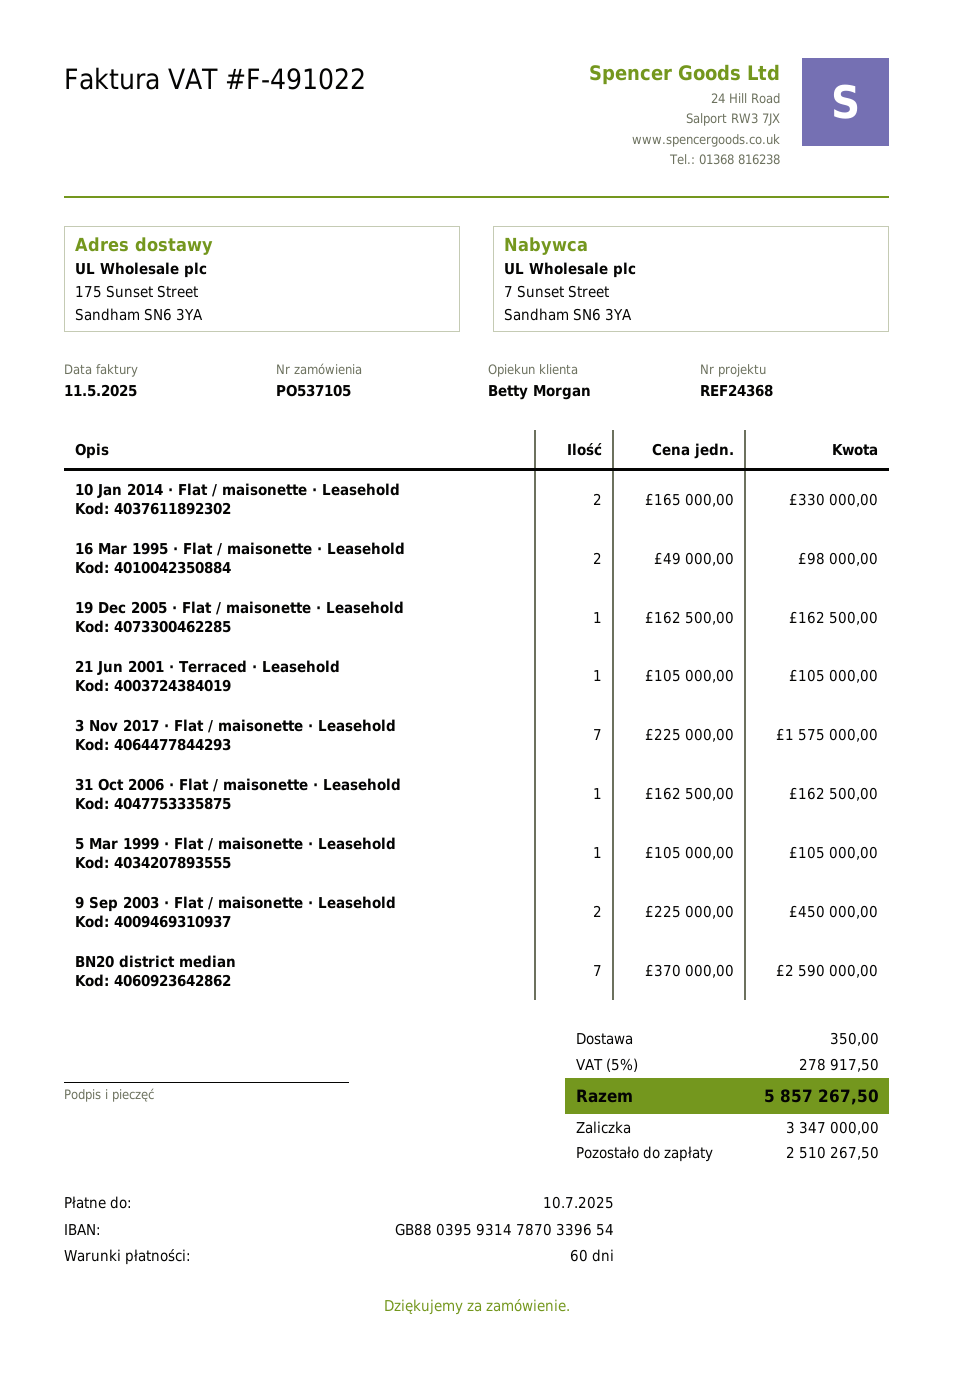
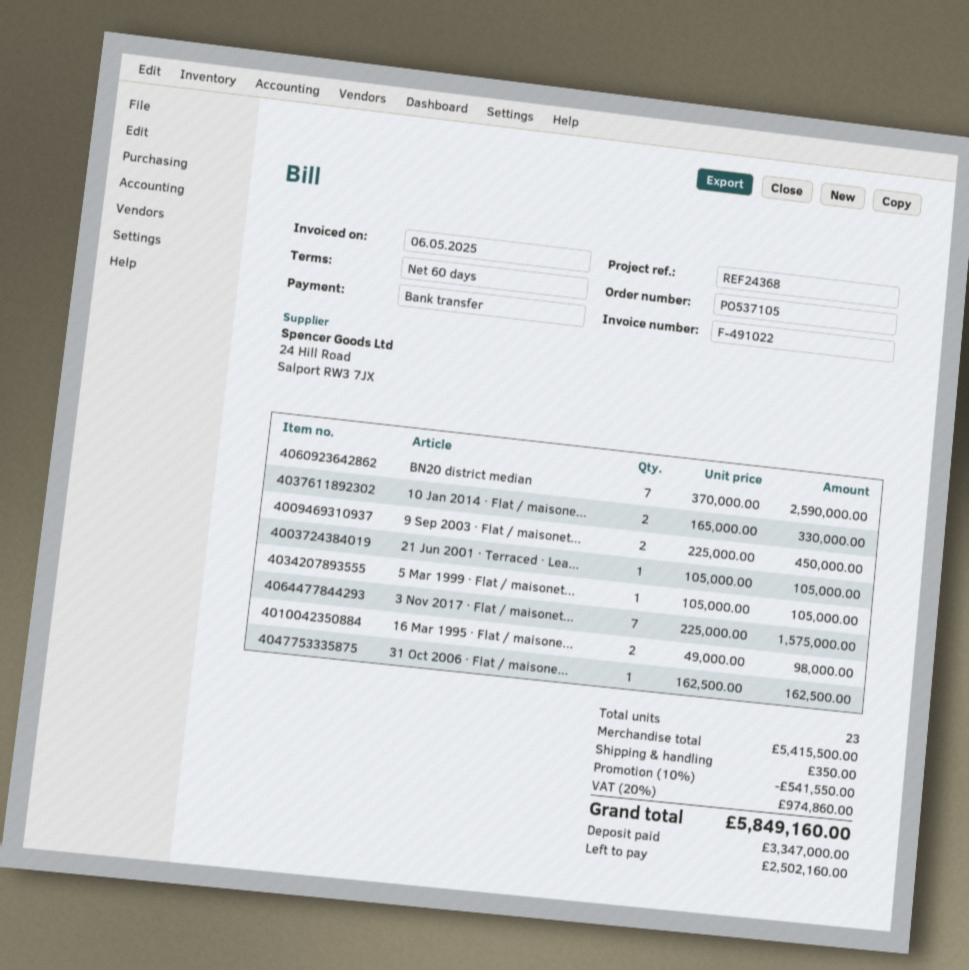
invoice date: 2025-05-11 -> 2025-05-06
19 Dec 2005 · Flat / maisonette · Leasehold: 1 x 162500.00 = 162500.00 -> none
discount: none -> 10% = 541550.00
tax: 5% = 278917.50 -> 20% = 974860.00
total: 5857267.50 -> 5849160.00
balance: 2510267.50 -> 2502160.00

